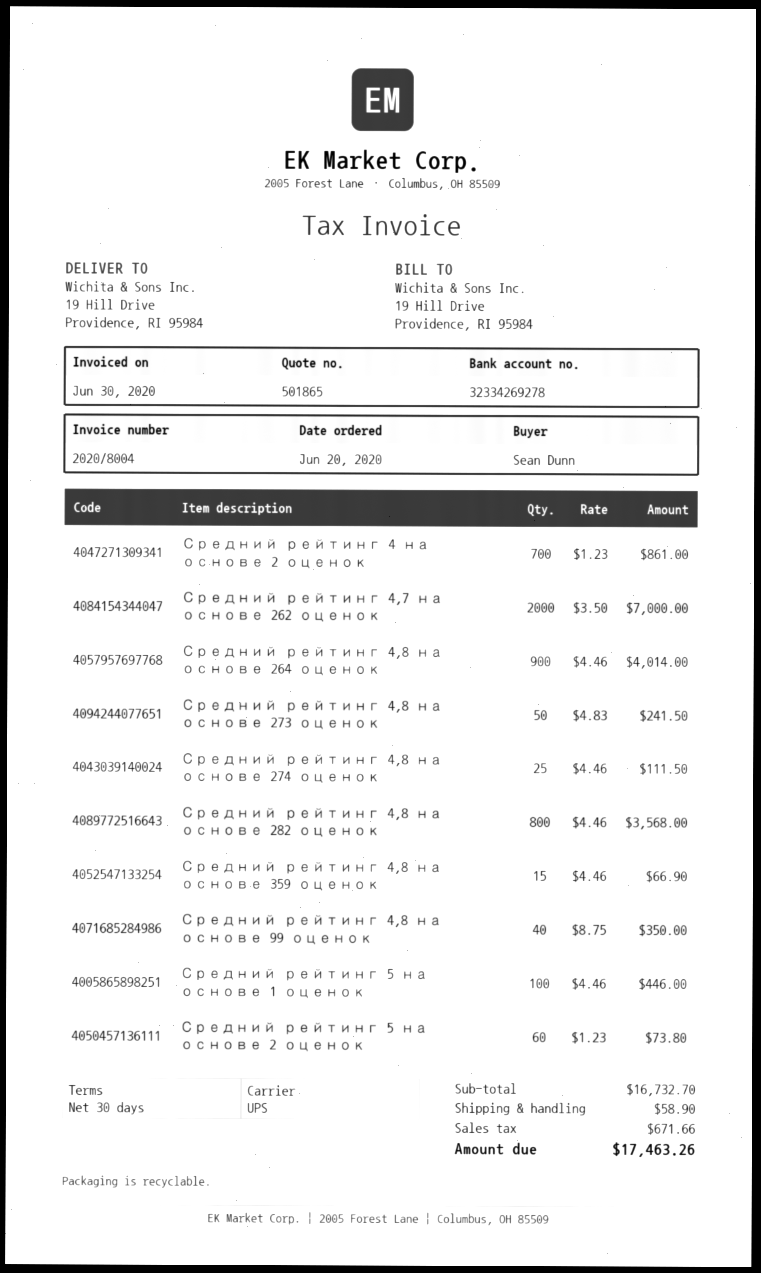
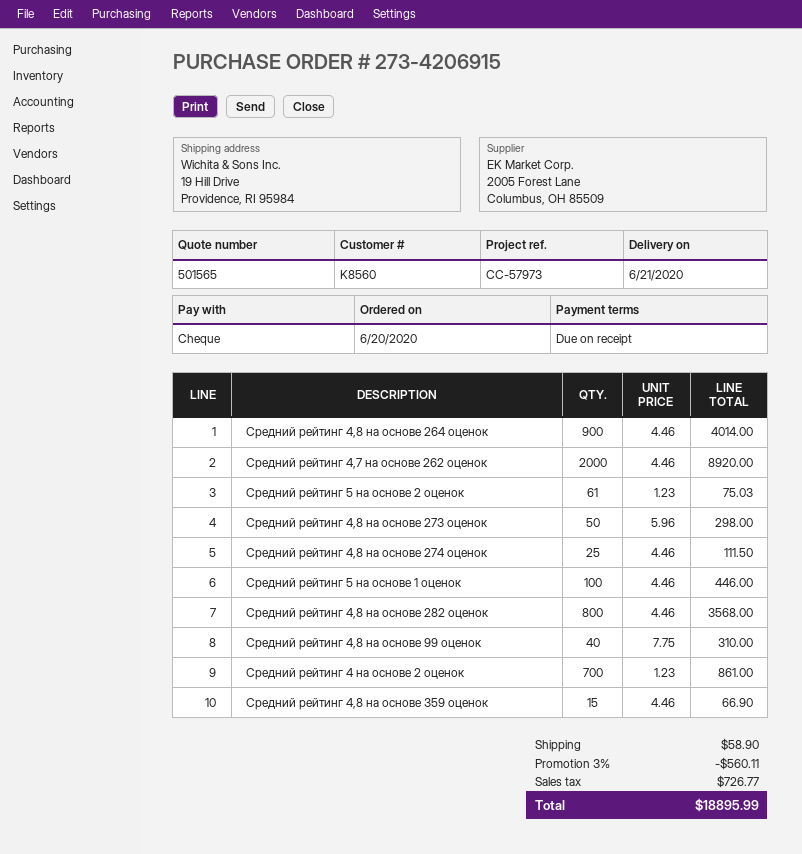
quote number: 501865 -> 501565
payment terms: 30 days -> on receipt
Средний рейтинг 4,7 на основе 262 оценок: 2000 x 3.50 = 7000.00 -> 2000 x 4.46 = 8920.00
Средний рейтинг 4,8 на основе 273 оценок: 50 x 4.83 = 241.50 -> 50 x 5.96 = 298.00
Средний рейтинг 4,8 на основе 99 оценок: 40 x 8.75 = 350.00 -> 40 x 7.75 = 310.00
Средний рейтинг 5 на основе 2 оценок: 60 x 1.23 = 73.80 -> 61 x 1.23 = 75.03
discount: none -> 3% = 560.11
tax: 671.66 -> 726.77
total: 17463.26 -> 18895.99

